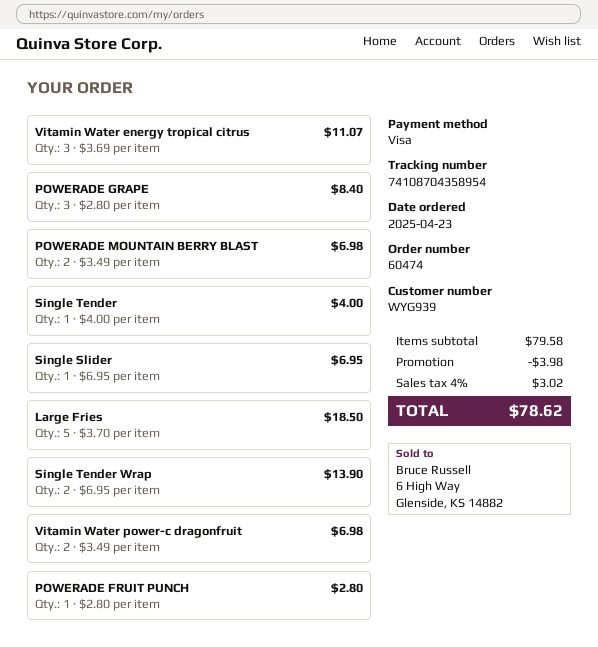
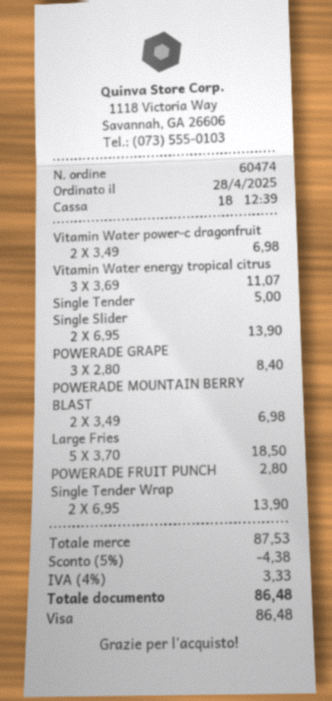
order date: 2025-04-23 -> 2025-04-28
Single Tender: 1 x 4.00 = 4.00 -> 1 x 5.00 = 5.00
Single Slider: 1 x 6.95 = 6.95 -> 2 x 6.95 = 13.90
subtotal: 79.58 -> 87.53
discount: 3.98 -> 4.38
tax: 4% = 3.02 -> 4% = 3.33
total: 78.62 -> 86.48

